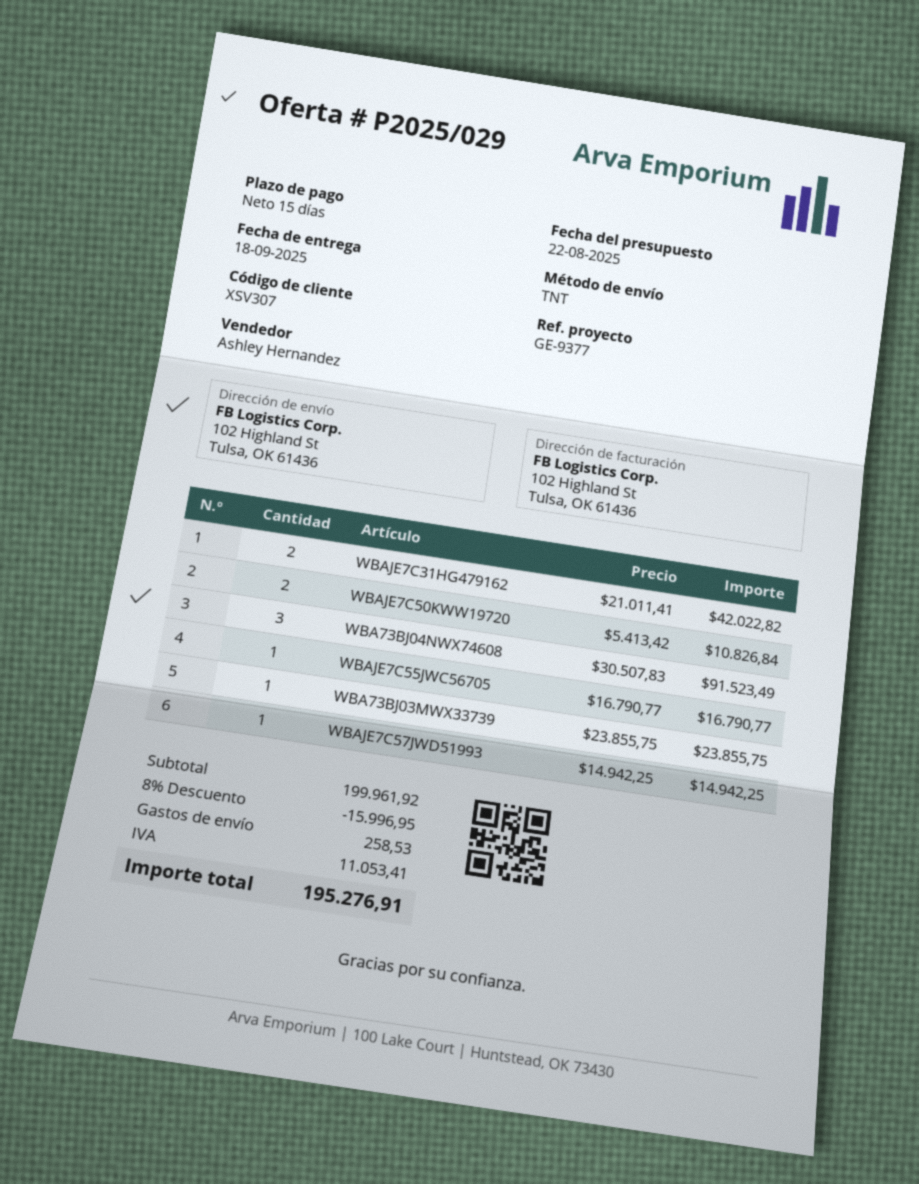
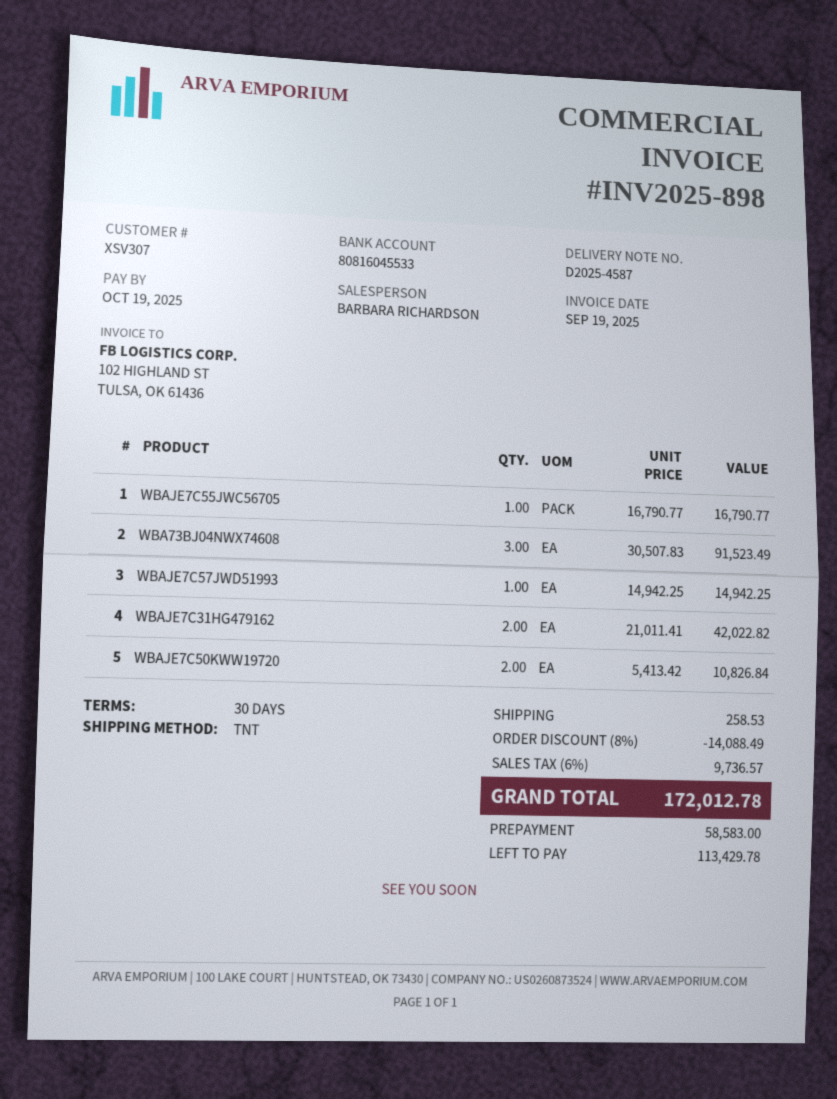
payment terms: 15 days -> 30 days
sales rep: Ashley Hernandez -> BARBARA RICHARDSON
WBA73BJ03MWX33739: 1 x 23855.75 = 23855.75 -> none
discount: 8% = 15996.95 -> 8% = 14088.49
tax: 11053.41 -> 9736.57
total: 195276.91 -> 172012.78

